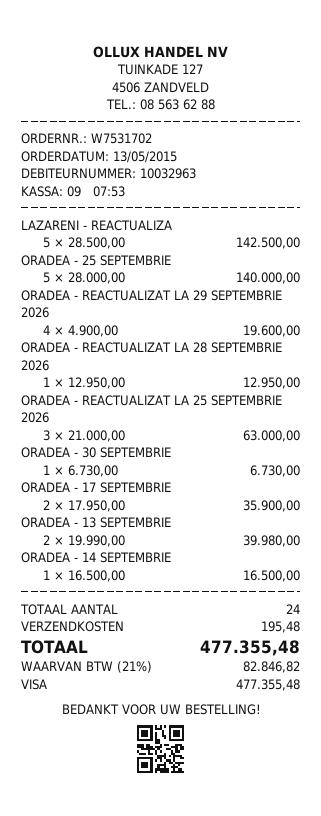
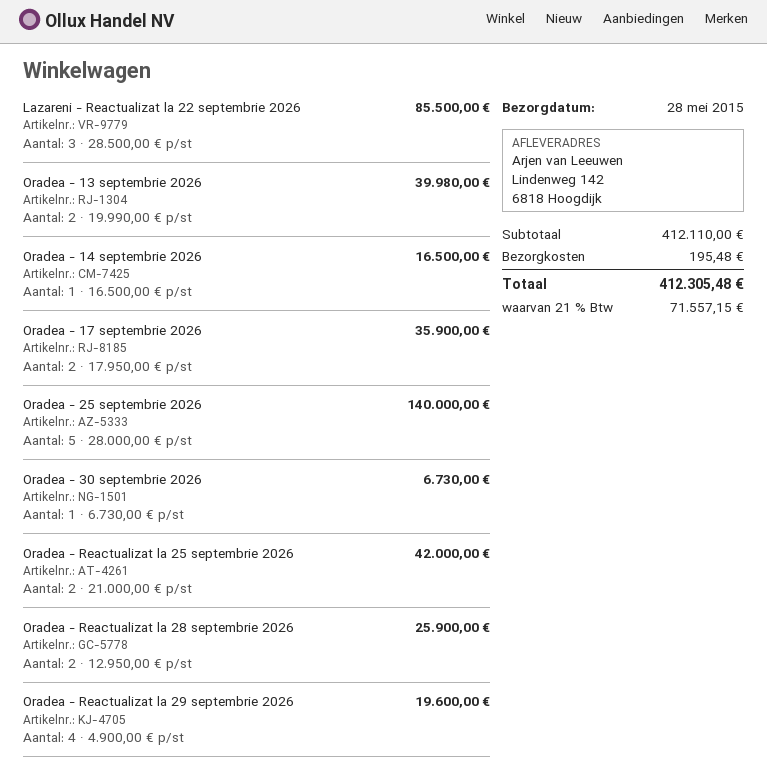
LAZARENI - REACTUALIZA: 5 x 28500.00 = 142500.00 -> 3 x 28500.00 = 85500.00
ORADEA - REACTUALIZAT LA 28 SEPTEMBRIE 2026: 1 x 12950.00 = 12950.00 -> 2 x 12950.00 = 25900.00
ORADEA - REACTUALIZAT LA 25 SEPTEMBRIE 2026: 3 x 21000.00 = 63000.00 -> 2 x 21000.00 = 42000.00
tax: 21% = 82846.82 -> 21% = 71557.15
total: 477355.48 -> 412305.48

